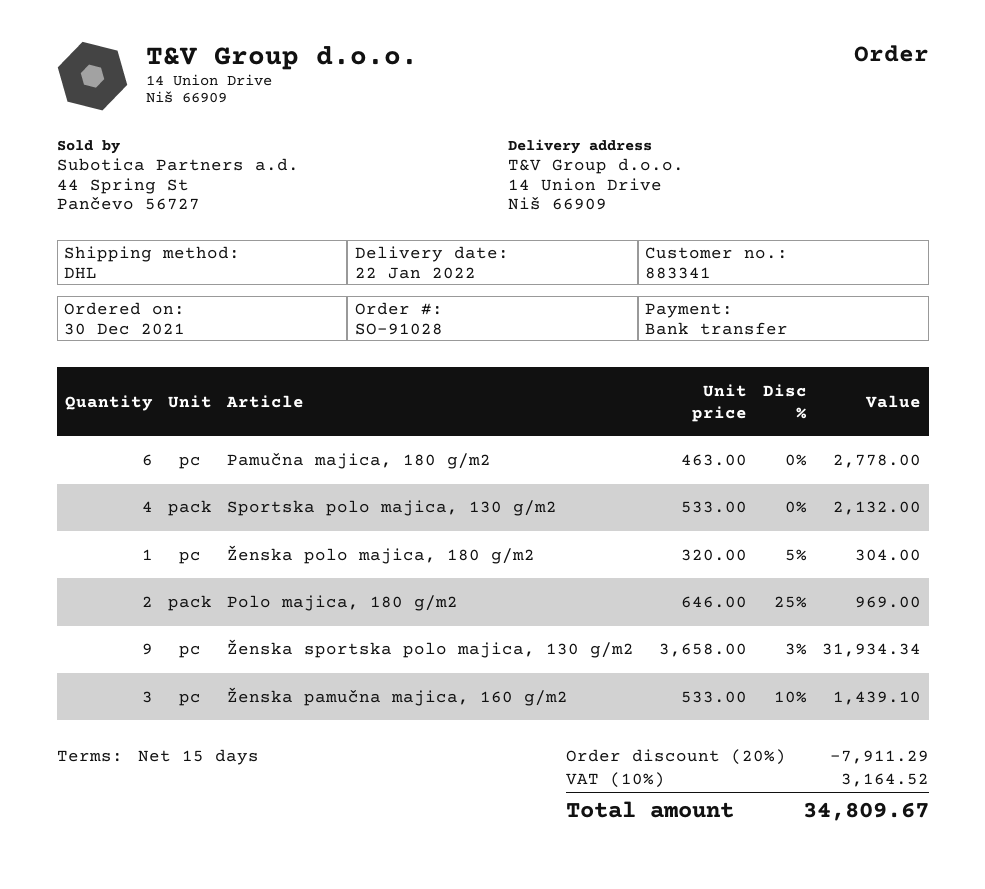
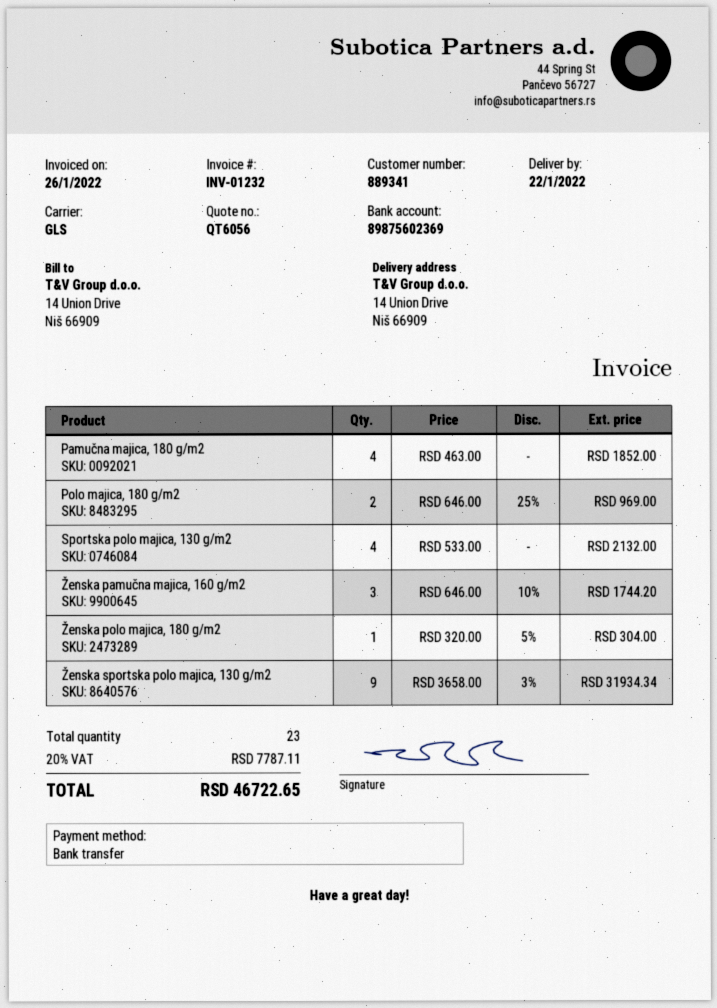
customer number: 883341 -> 889341
shipping method: DHL -> GLS
Pamučna majica, 180 g/m2: 6 x 463.00 = 2778.00 -> 4 x 463.00 = 1852.00
Ženska pamučna majica, 160 g/m2: 3 x 533.00 - 10% = 1439.10 -> 3 x 646.00 - 10% = 1744.20
discount: 20% = 7911.29 -> none
tax: 10% = 3164.52 -> 20% = 7787.11
total: 34809.67 -> 46722.65

